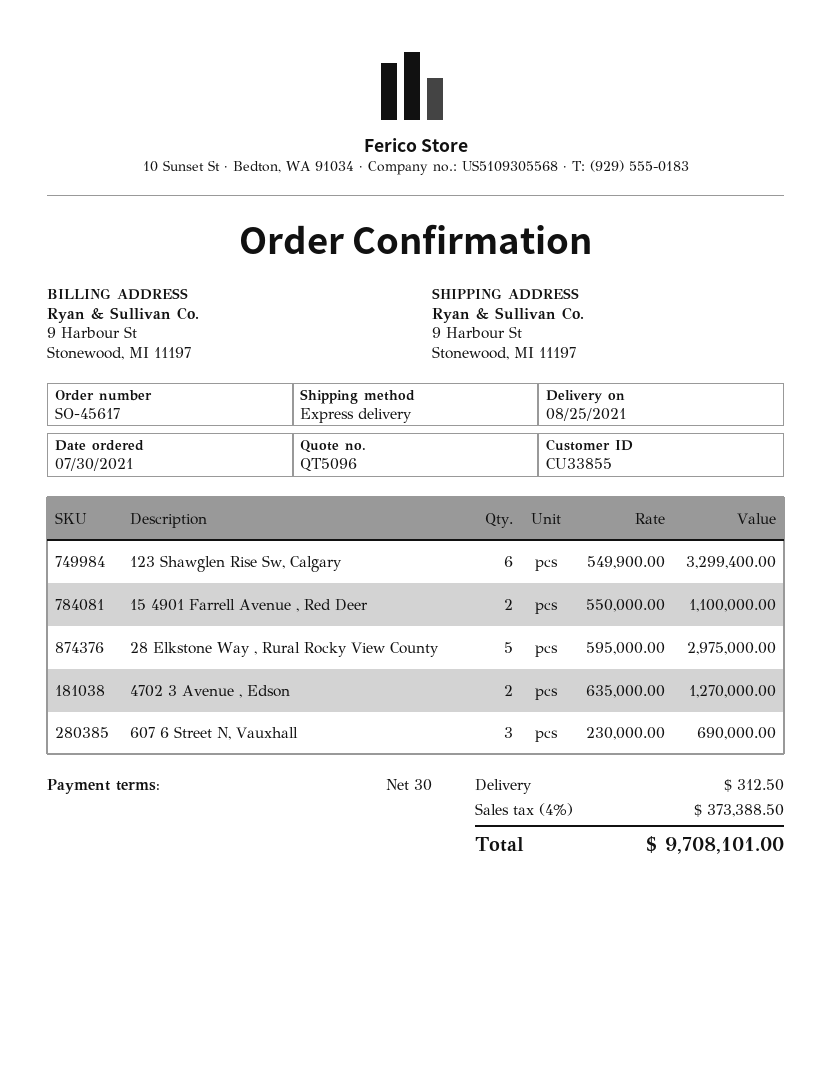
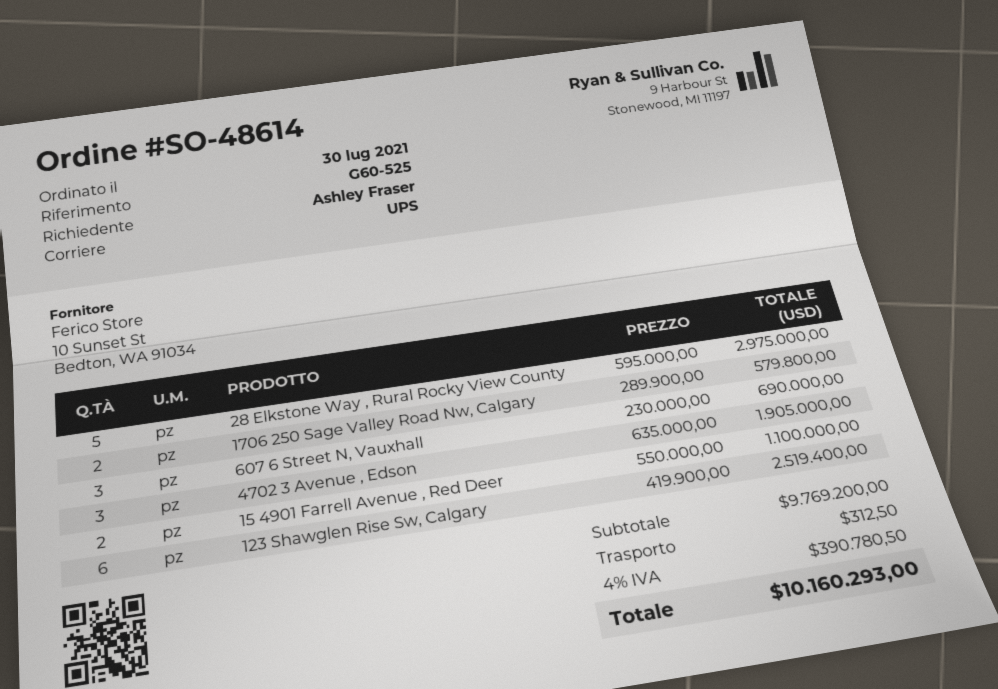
order number: SO-45617 -> SO-48614
shipping method: express -> UPS
123 Shawglen Rise Sw, Calgary: 6 x 549900.00 = 3299400.00 -> 6 x 419900.00 = 2519400.00
4702 3 Avenue , Edson: 2 x 635000.00 = 1270000.00 -> 3 x 635000.00 = 1905000.00
1706 250 Sage Valley Road Nw, Calgary: none -> 2 x 289900.00 = 579800.00
tax: 4% = 373388.50 -> 4% = 390780.50
total: 9708101.00 -> 10160293.00

